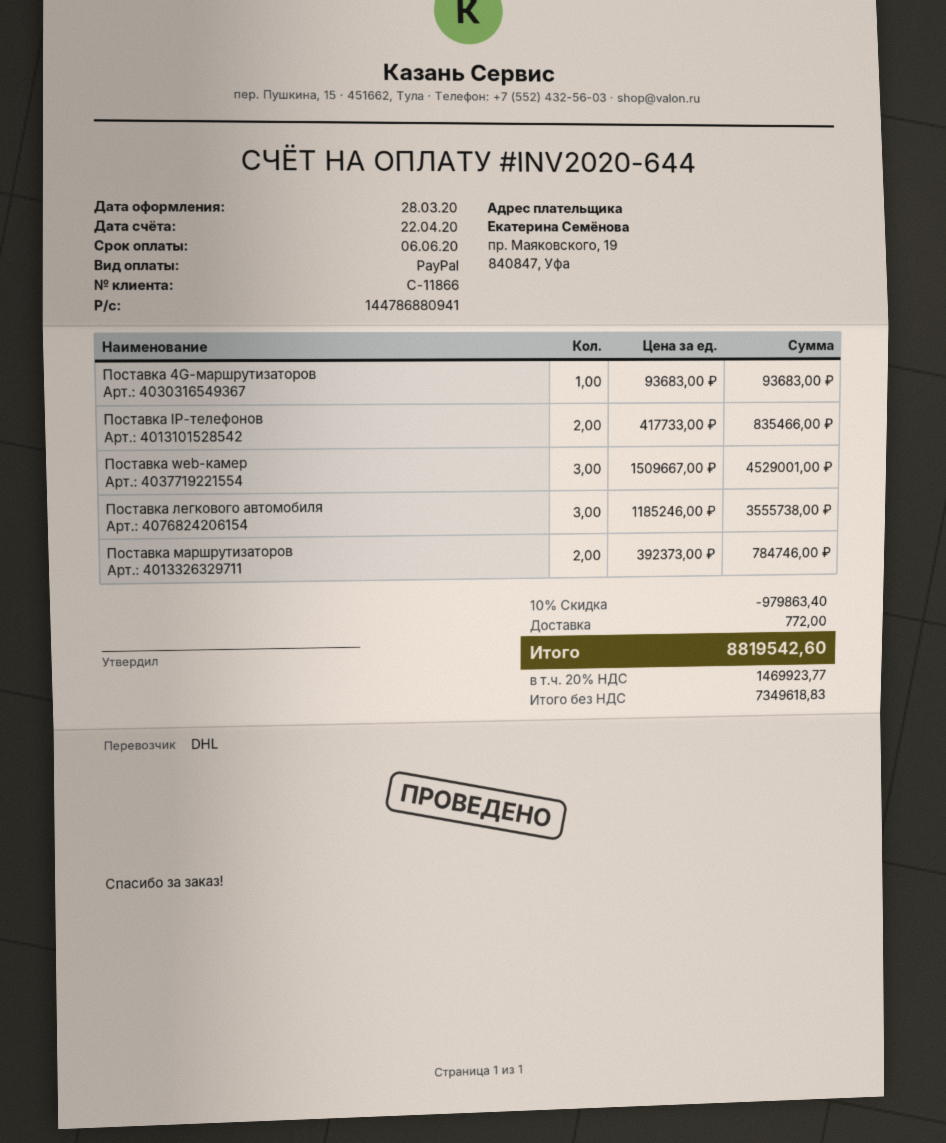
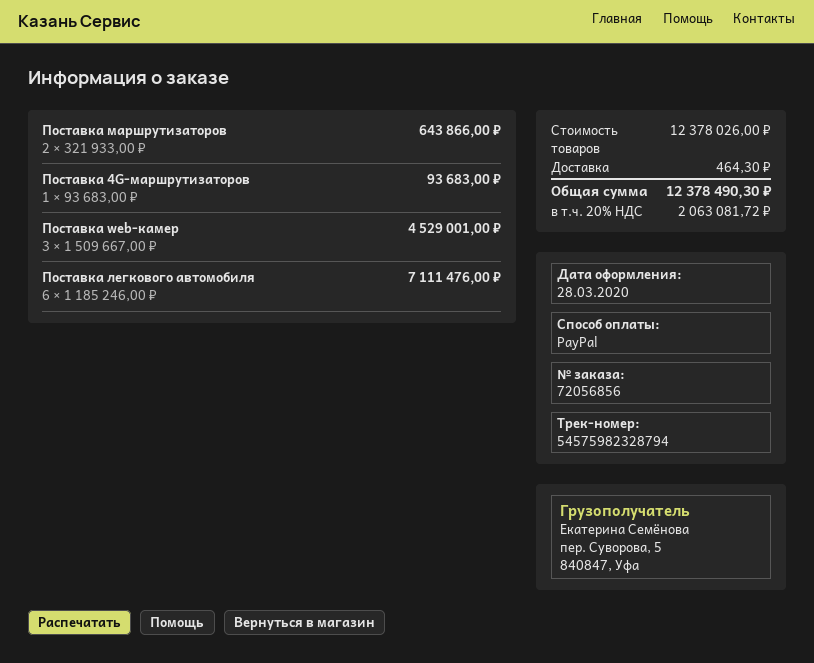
Поставка IP-телефонов: 2 x 417733.00 = 835466.00 -> none
Поставка легкового автомобиля: 3 x 1185246.00 = 3555738.00 -> 6 x 1185246.00 = 7111476.00
Поставка маршрутизаторов: 2 x 392373.00 = 784746.00 -> 2 x 321933.00 = 643866.00
discount: 10% = 979863.40 -> none
shipping: 772.00 -> 464.30
tax: 20% = 1469923.77 -> 20% = 2063081.72
total: 8819542.60 -> 12378490.30

